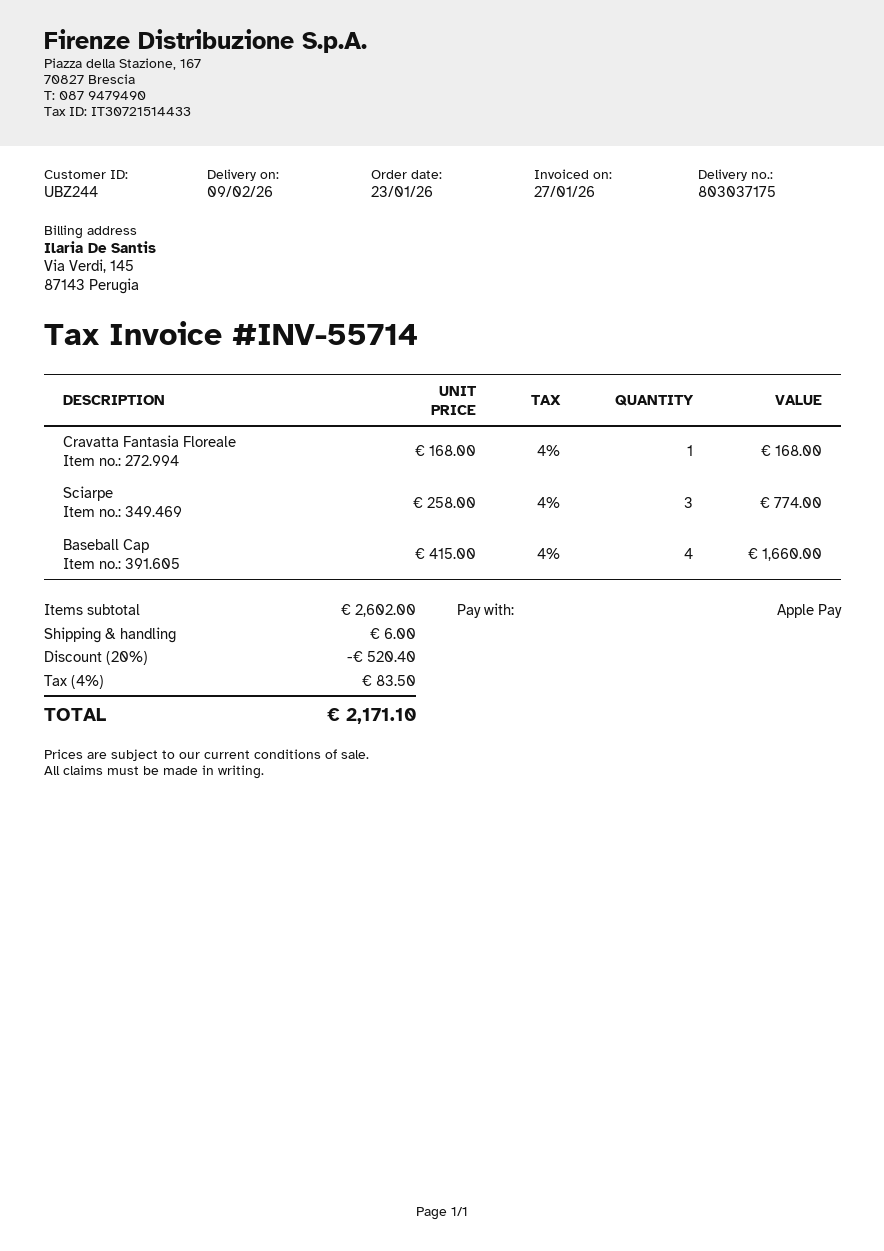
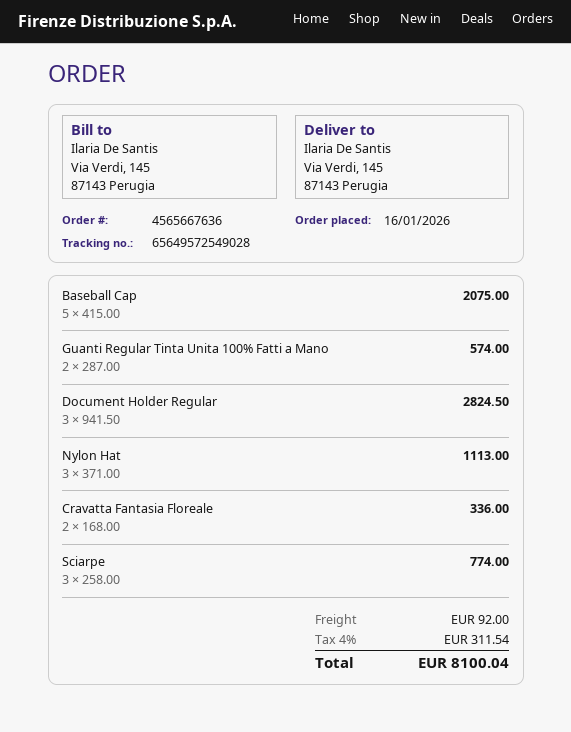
order date: 2026-01-23 -> 2026-01-16
Cravatta Fantasia Floreale: 1 x 168.00 = 168.00 -> 2 x 168.00 = 336.00
Baseball Cap: 4 x 415.00 = 1660.00 -> 5 x 415.00 = 2075.00
Guanti Regular Tinta Unita 100% Fatti a Mano: none -> 2 x 287.00 = 574.00
Document Holder Regular: none -> 3 x 941.50 = 2824.50
Nylon Hat: none -> 3 x 371.00 = 1113.00
discount: 20% = 520.40 -> none
shipping: 6.00 -> 92.00
tax: 4% = 83.50 -> 4% = 311.54
total: 2171.10 -> 8100.04

